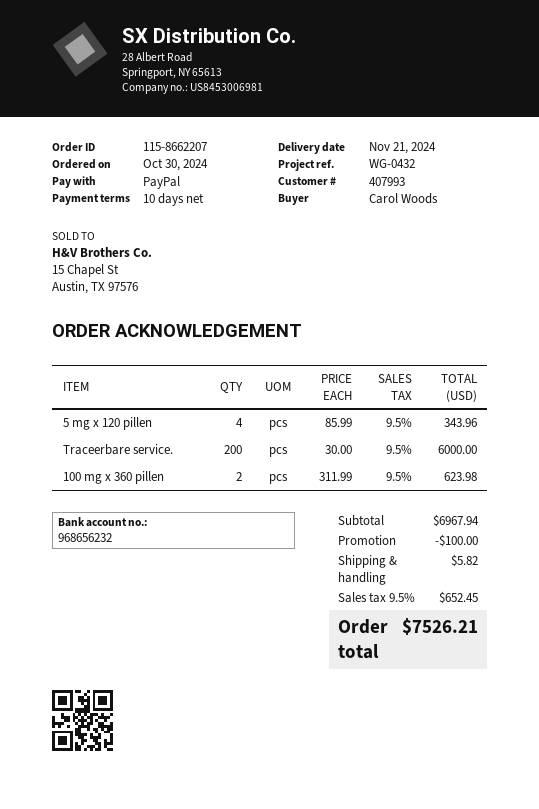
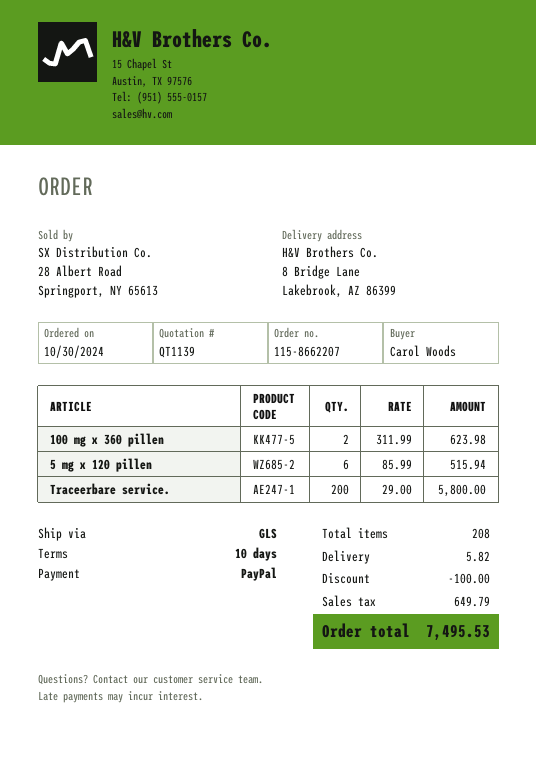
5 mg x 120 pillen: 4 x 85.99 = 343.96 -> 6 x 85.99 = 515.94
Traceerbare service.: 200 x 30.00 = 6000.00 -> 200 x 29.00 = 5800.00
tax: 652.45 -> 649.79
total: 7526.21 -> 7495.53

